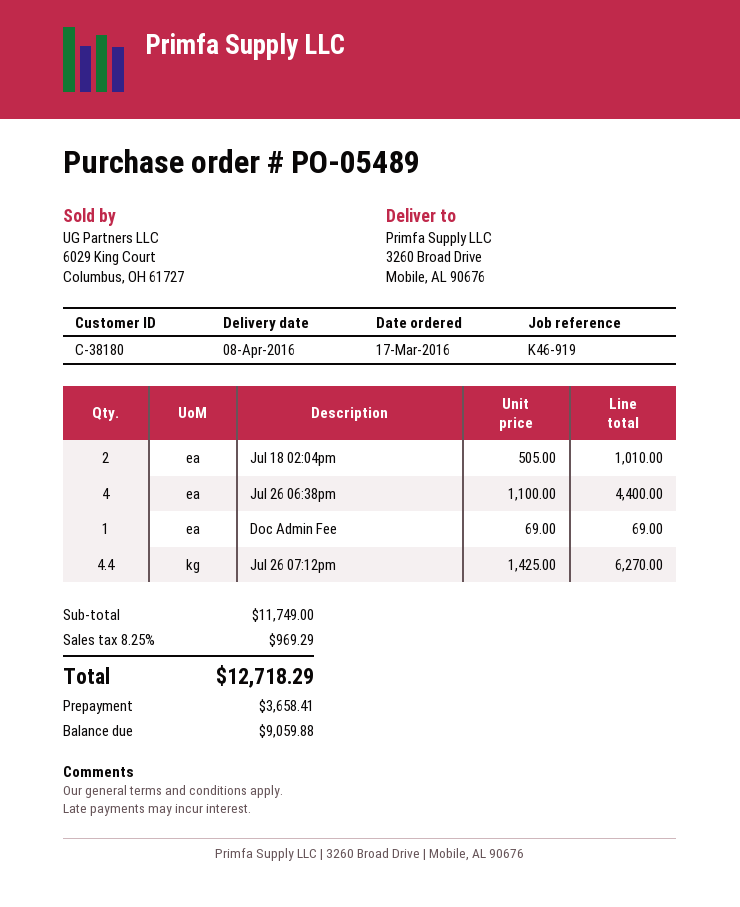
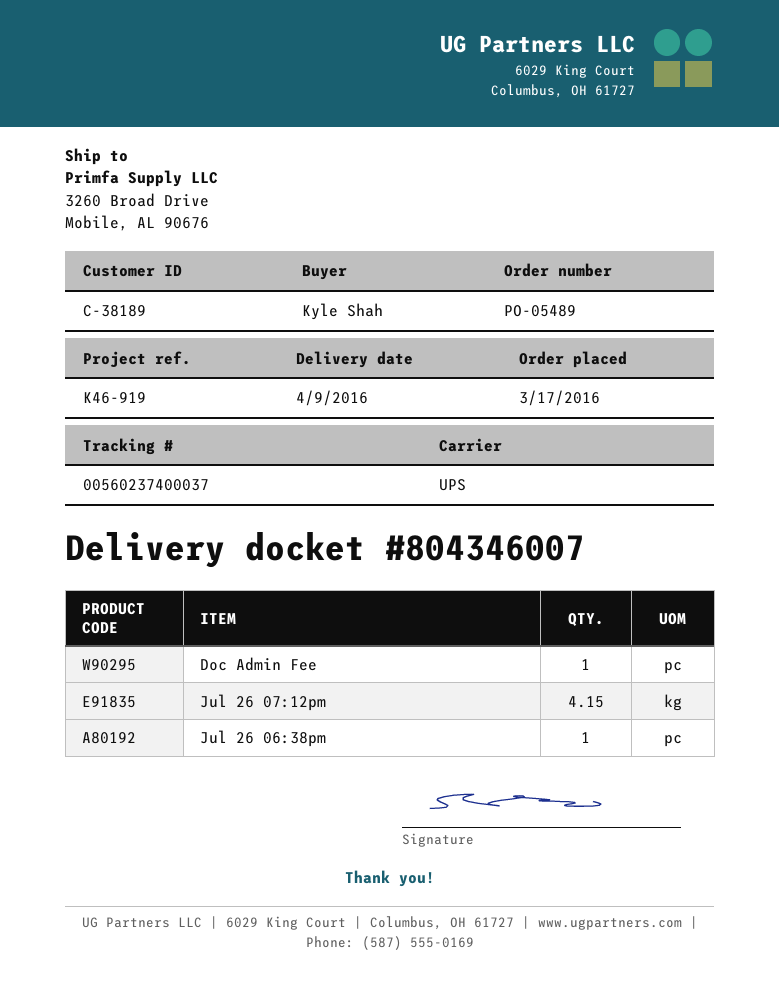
delivery date: 2016-04-08 -> 2016-04-09
customer number: C-38180 -> C-38189
Jul 18 02:04pm: 2 -> none
Jul 26 06:38pm: 4 -> 1
Jul 26 07:12pm: 4.4 -> 4.15

